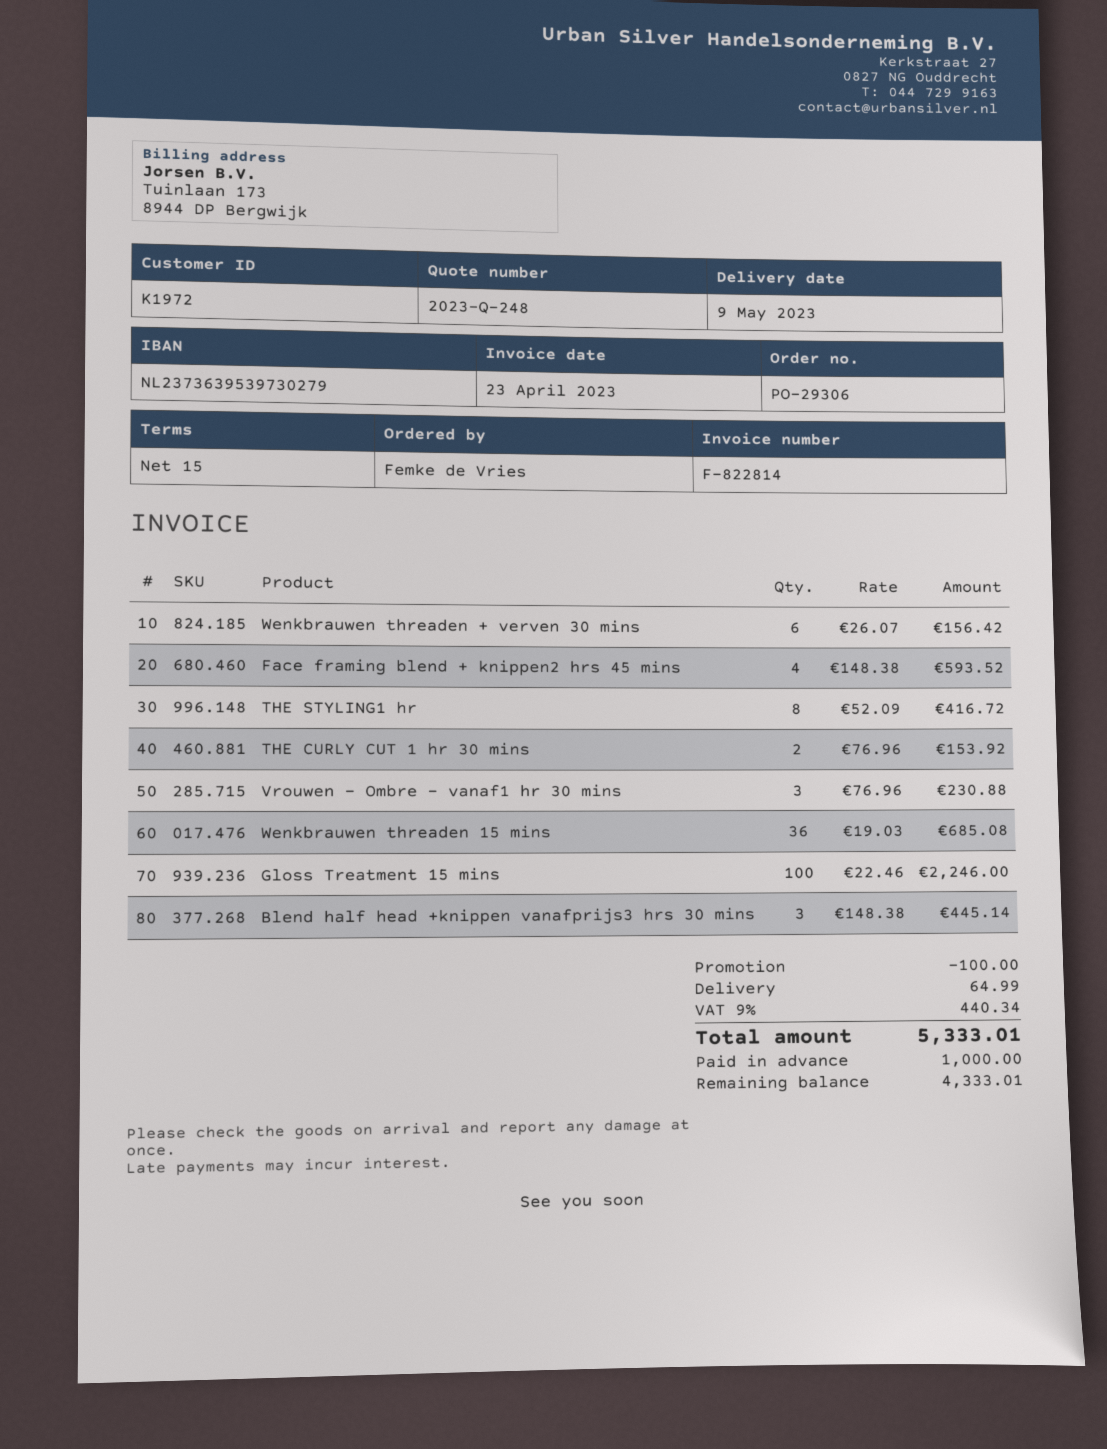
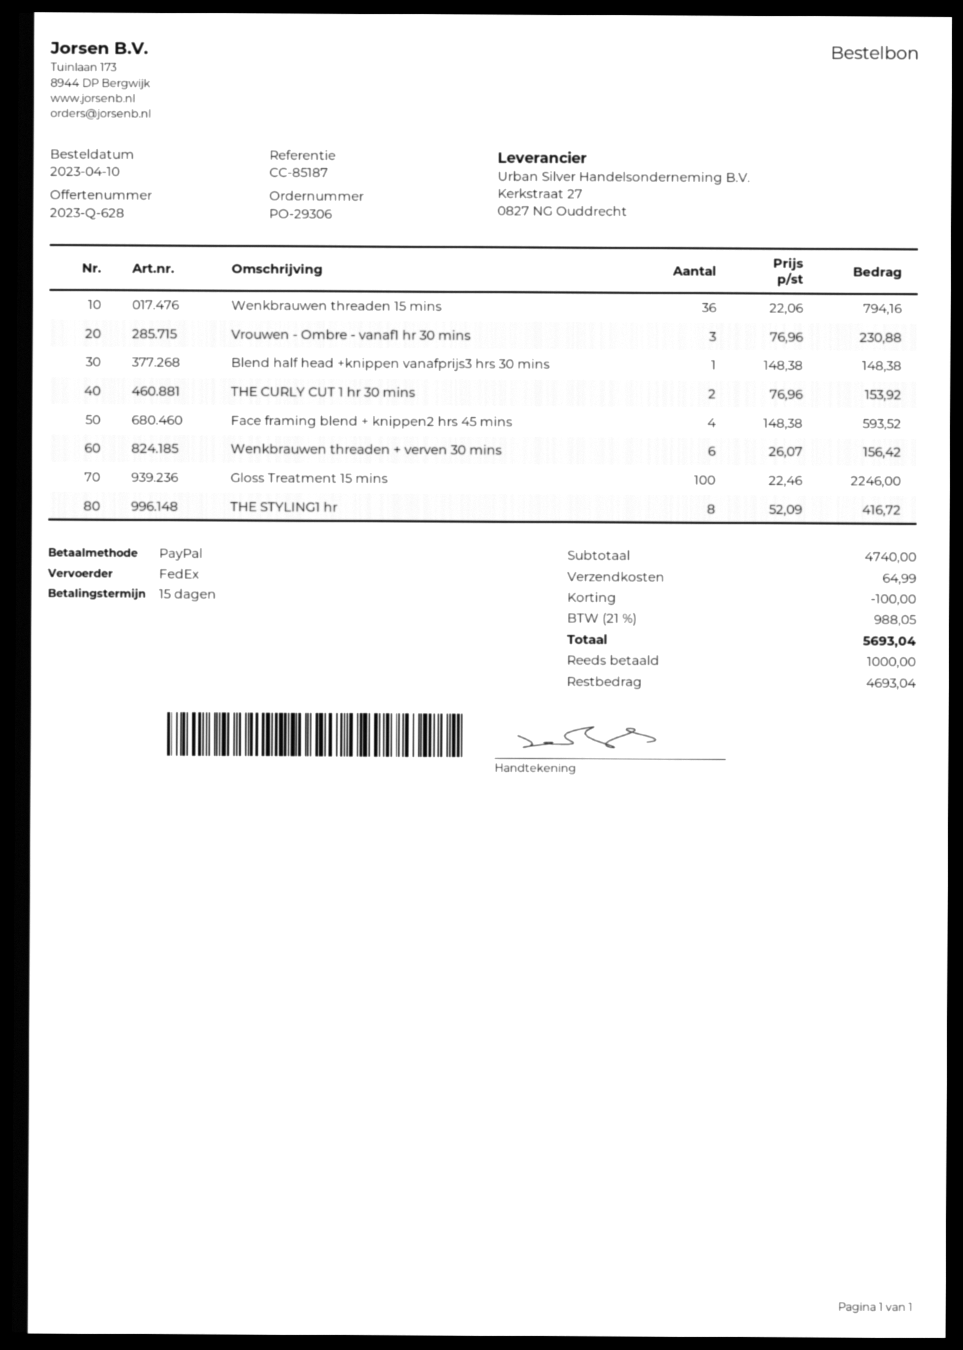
quote number: 2023-Q-248 -> 2023-Q-628
Wenkbrauwen threaden 15 mins: 36 x 19.03 = 685.08 -> 36 x 22.06 = 794.16
Blend half head +knippen vanafprijs3 hrs 30 mins: 3 x 148.38 = 445.14 -> 1 x 148.38 = 148.38
tax: 9% = 440.34 -> 21% = 988.05
total: 5333.01 -> 5693.04
balance: 4333.01 -> 4693.04

